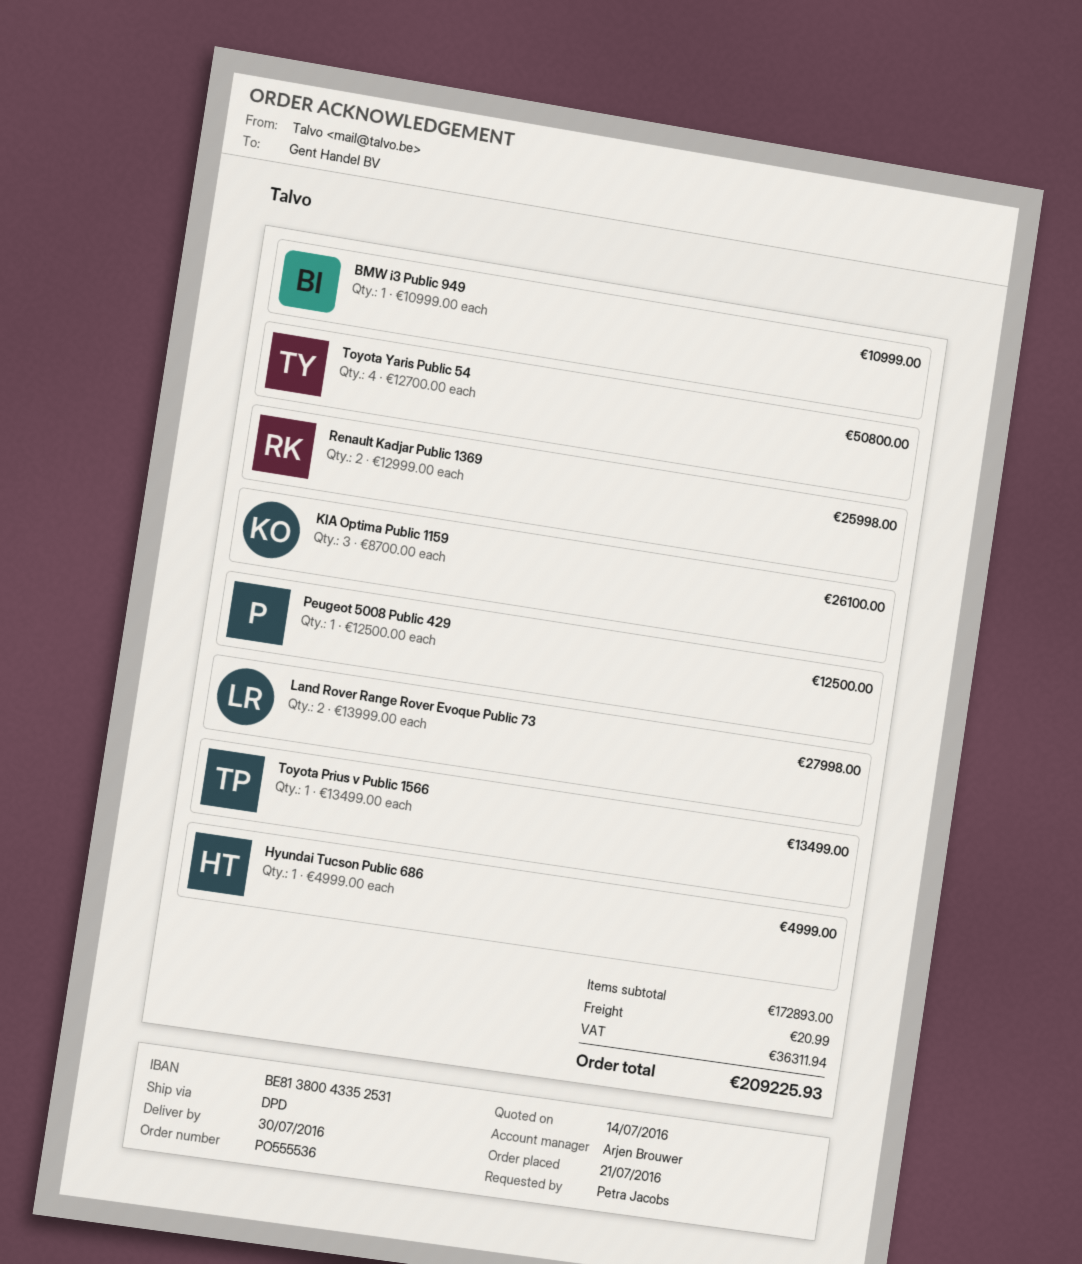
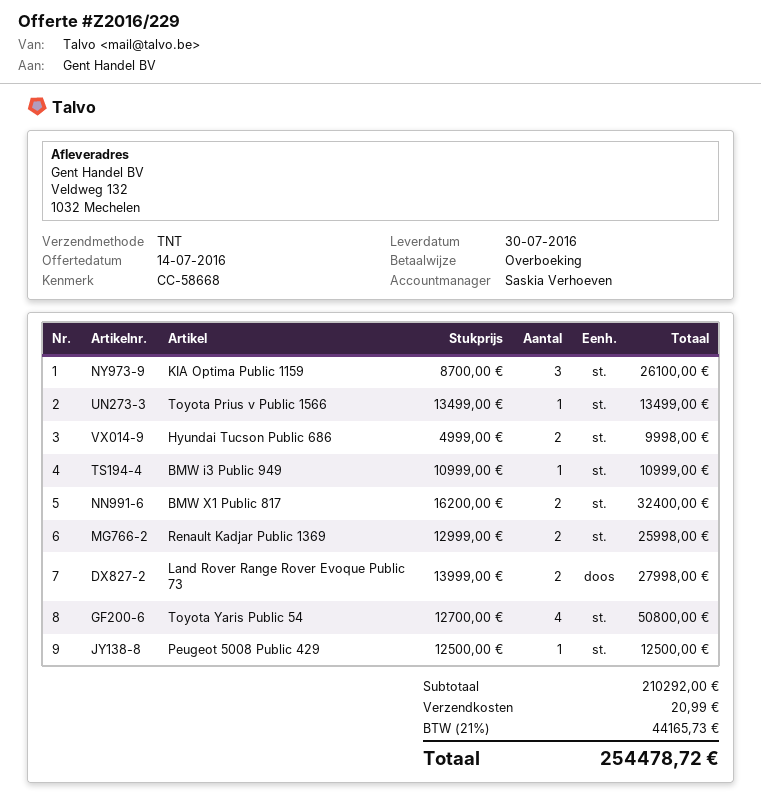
sales rep: Arjen Brouwer -> Saskia Verhoeven
shipping method: DPD -> TNT
Hyundai Tucson Public 686: 1 x 4999.00 = 4999.00 -> 2 x 4999.00 = 9998.00
BMW X1 Public 817: none -> 2 x 16200.00 = 32400.00
subtotal: 172893.00 -> 210292.00
tax: 36311.94 -> 44165.73
total: 209225.93 -> 254478.72

